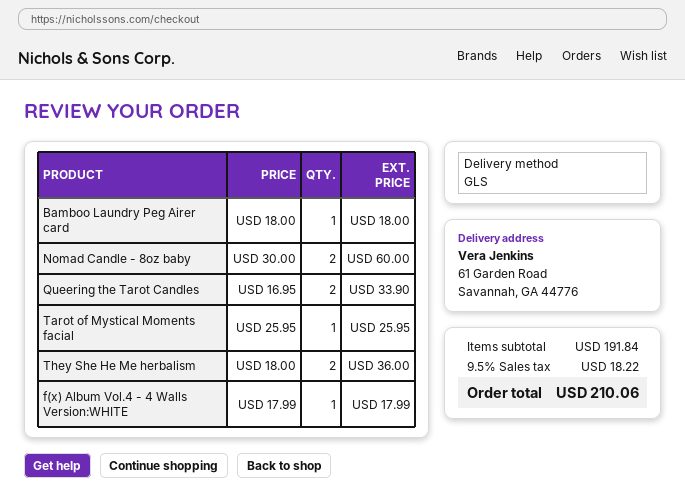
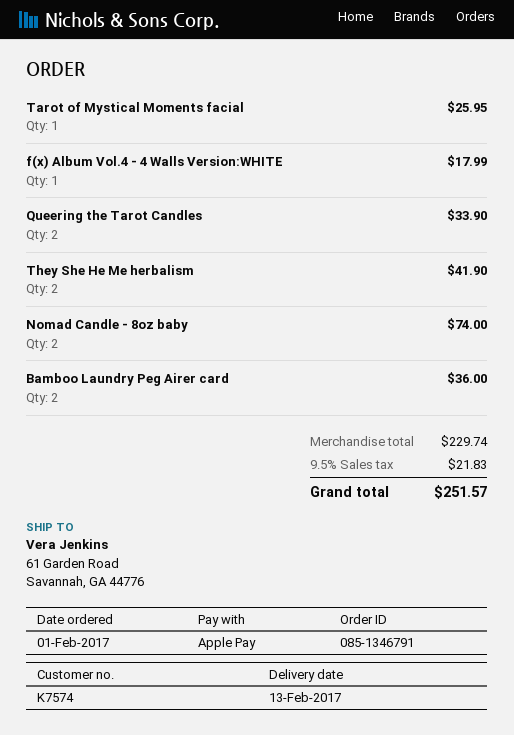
Bamboo Laundry Peg Airer card: 1 for 18.00 -> 2 for 36.00
Nomad Candle - 8oz baby: 2 for 60.00 -> 2 for 74.00
They She He Me herbalism: 2 for 36.00 -> 2 for 41.90
subtotal: 191.84 -> 229.74
tax: 9.5% = 18.22 -> 9.5% = 21.83
total: 210.06 -> 251.57

